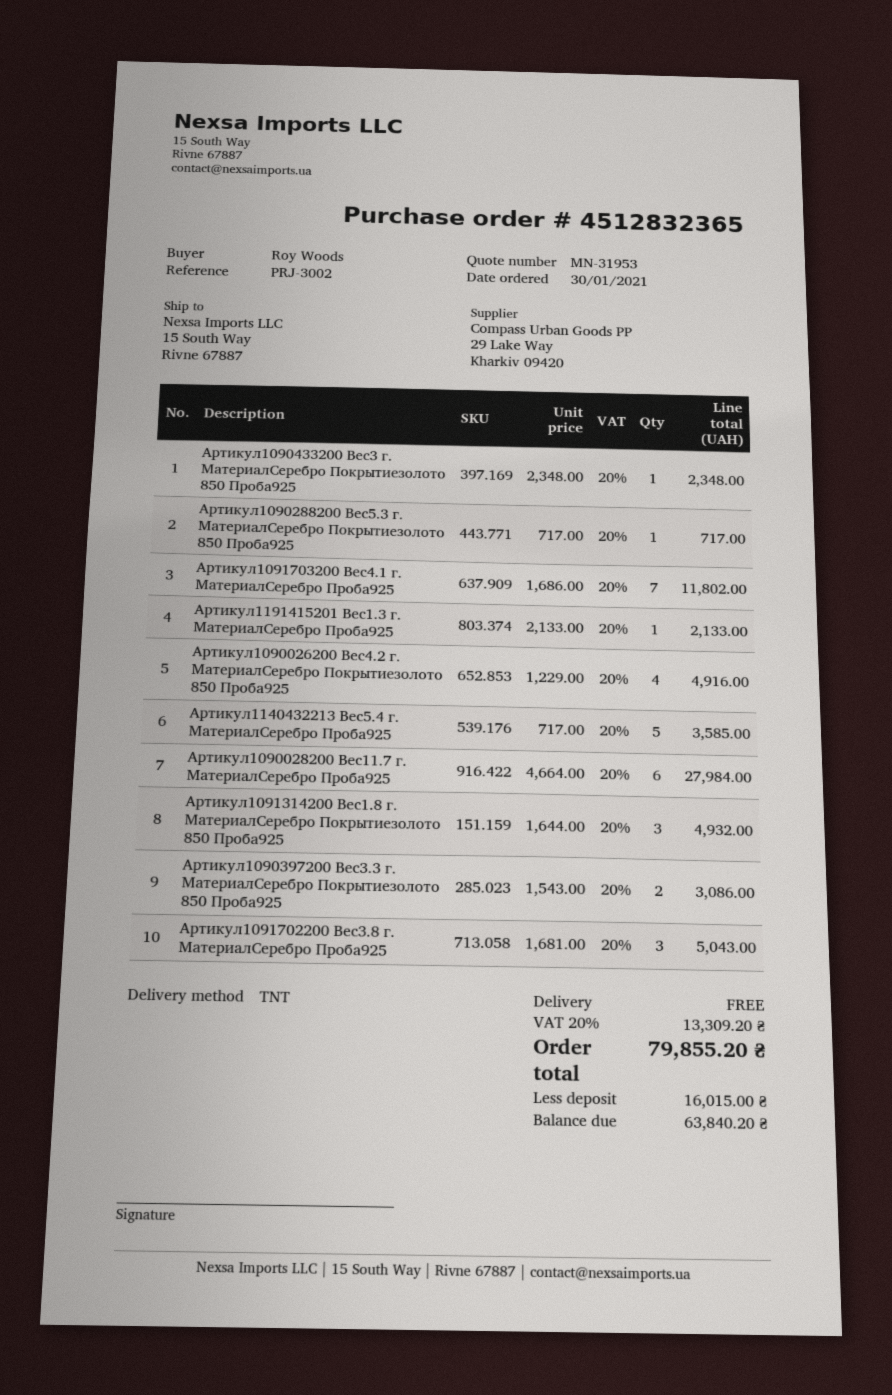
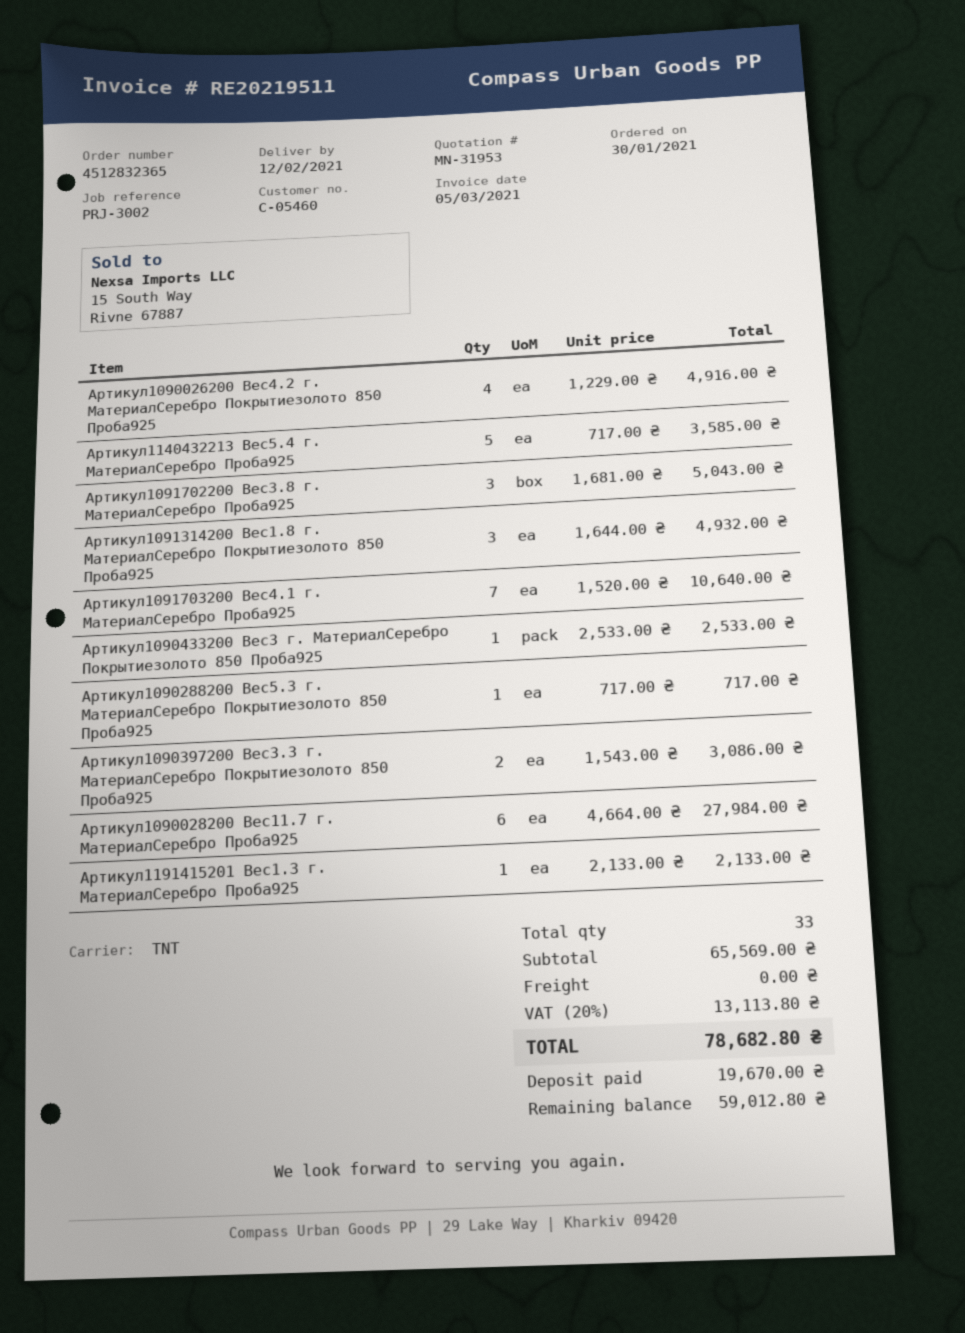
Артикул1090433200 Вес3 г. МатериалСеребро Покрытиезолото 850 Проба925: 1 x 2348.00 = 2348.00 -> 1 x 2533.00 = 2533.00
Артикул1091703200 Вес4.1 г. МатериалСеребро Проба925: 7 x 1686.00 = 11802.00 -> 7 x 1520.00 = 10640.00
tax: 20% = 13309.20 -> 20% = 13113.80
total: 79855.20 -> 78682.80
deposit: 16015.00 -> 19670.00
balance: 63840.20 -> 59012.80

